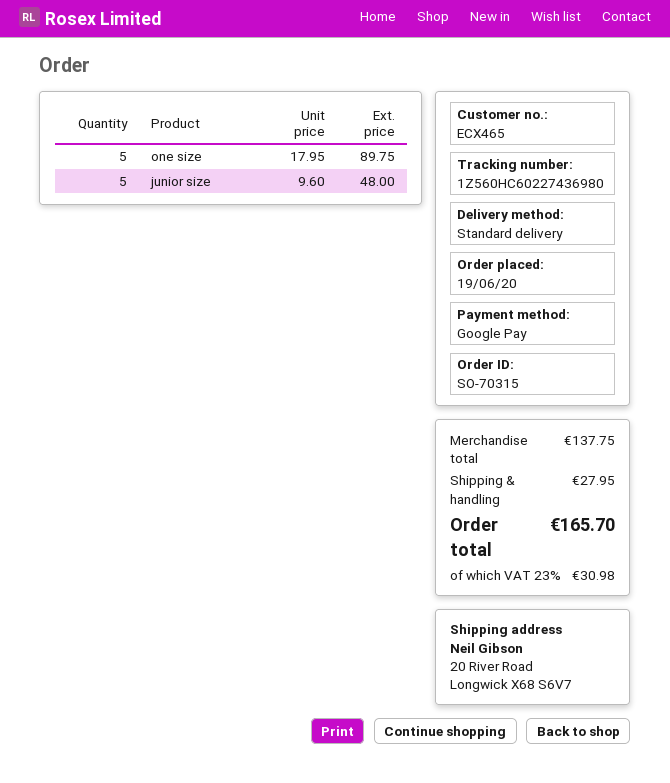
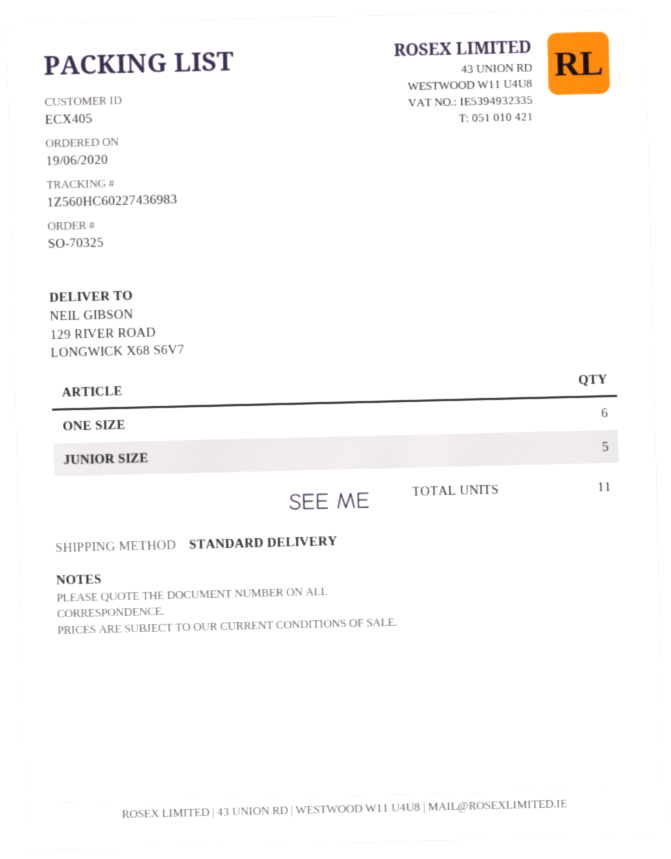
order number: SO-70315 -> SO-70325
customer number: ECX465 -> ECX405
tracking number: 1Z560HC60227436980 -> 1Z560HC60227436983
ship to: 20 River Road, Longwick X68 S6V7 -> 129 RIVER ROAD, LONGWICK X68 S6V7
one size: 5 -> 6

